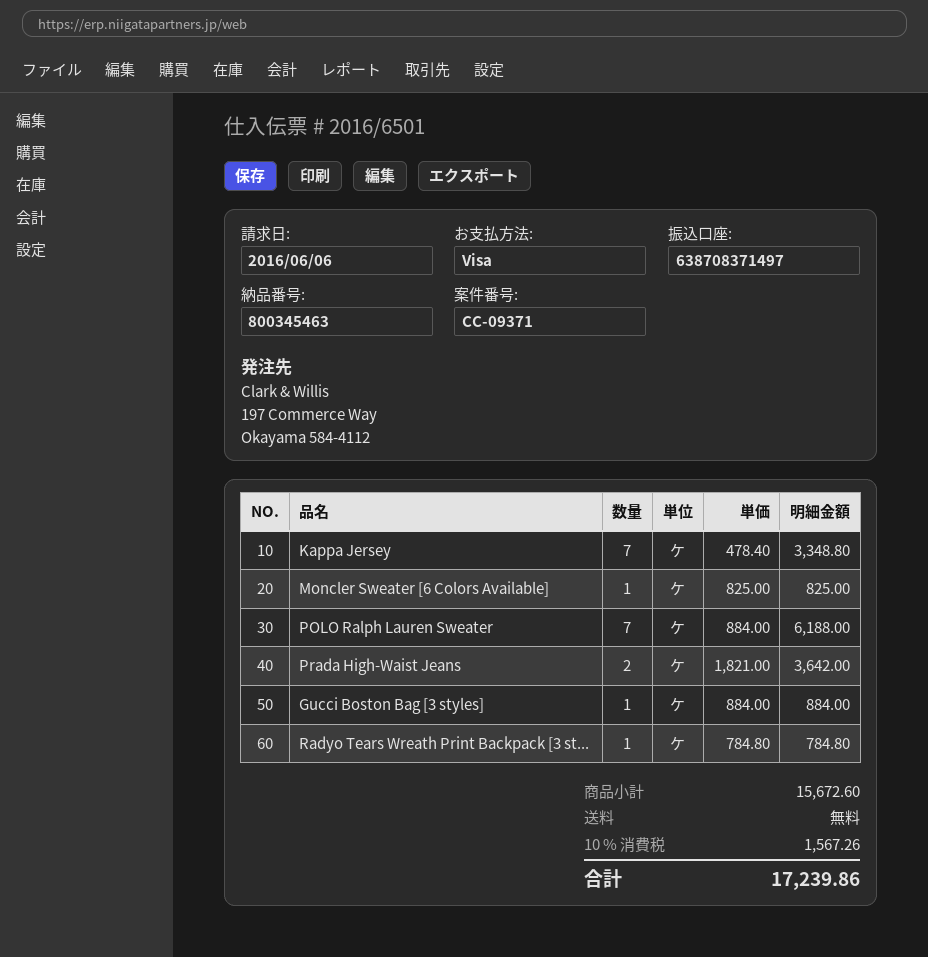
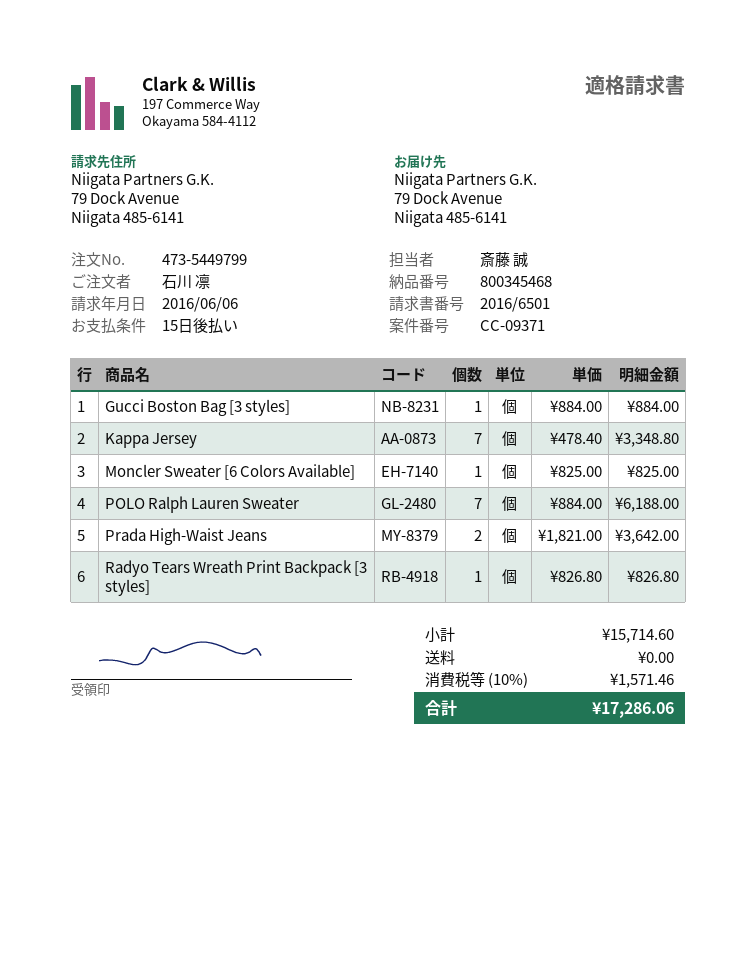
delivery note number: 800345463 -> 800345468
Radyo Tears Wreath Print Backpack [3 st...: 1 x 784.80 = 784.80 -> 1 x 826.80 = 826.80
subtotal: 15672.60 -> 15714.60
tax: 10% = 1567.26 -> 10% = 1571.46
total: 17239.86 -> 17286.06

